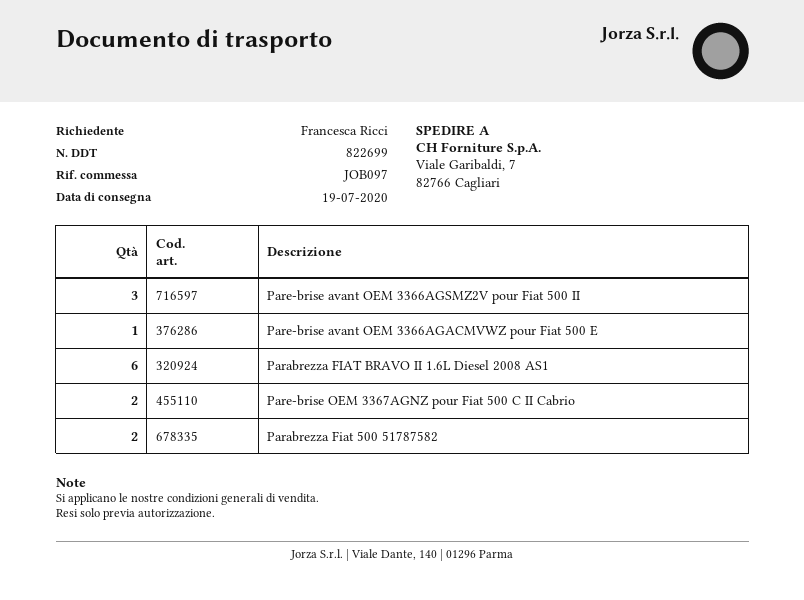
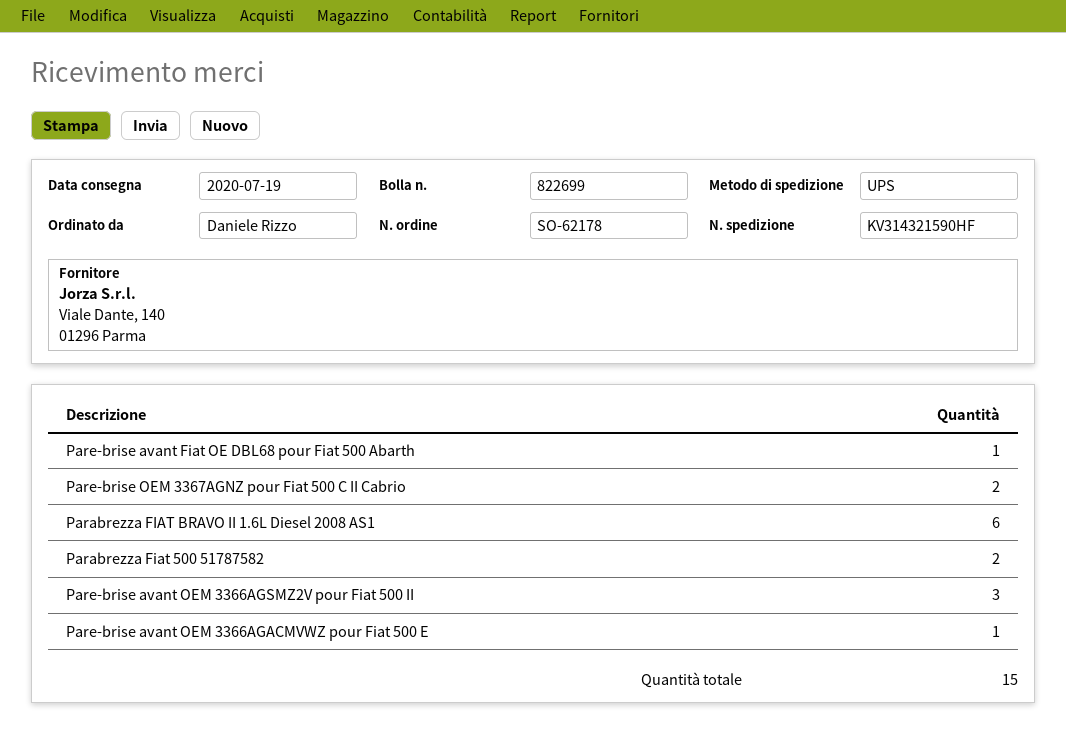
ordered by: Francesca Ricci -> Daniele Rizzo
Pare-brise avant Fiat OE DBL68 pour Fiat 500 Abarth: none -> 1

